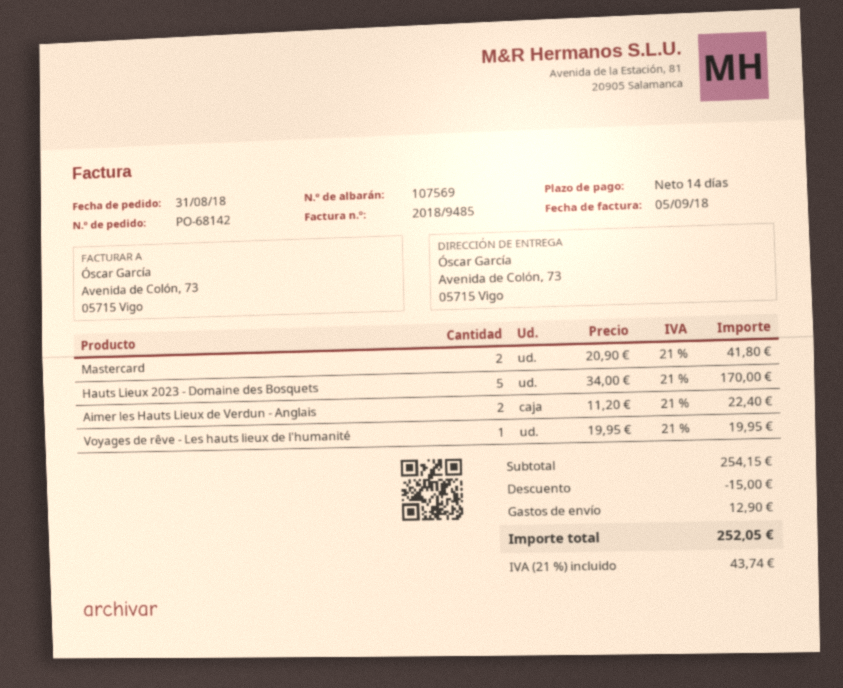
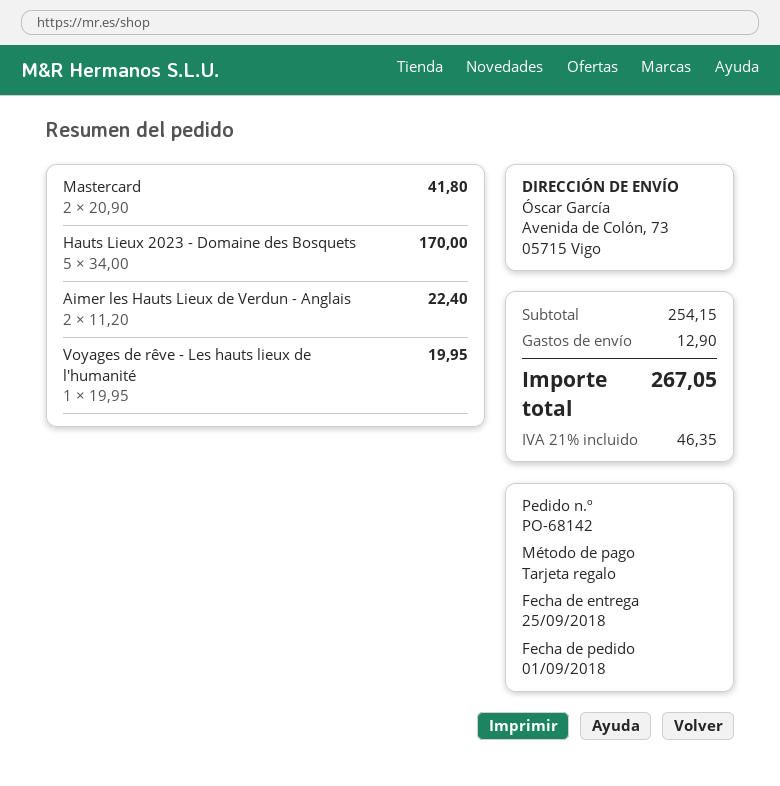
order date: 2018-08-31 -> 2018-09-01
discount: 15.00 -> none
tax: 21% = 43.74 -> 21% = 46.35
total: 252.05 -> 267.05

